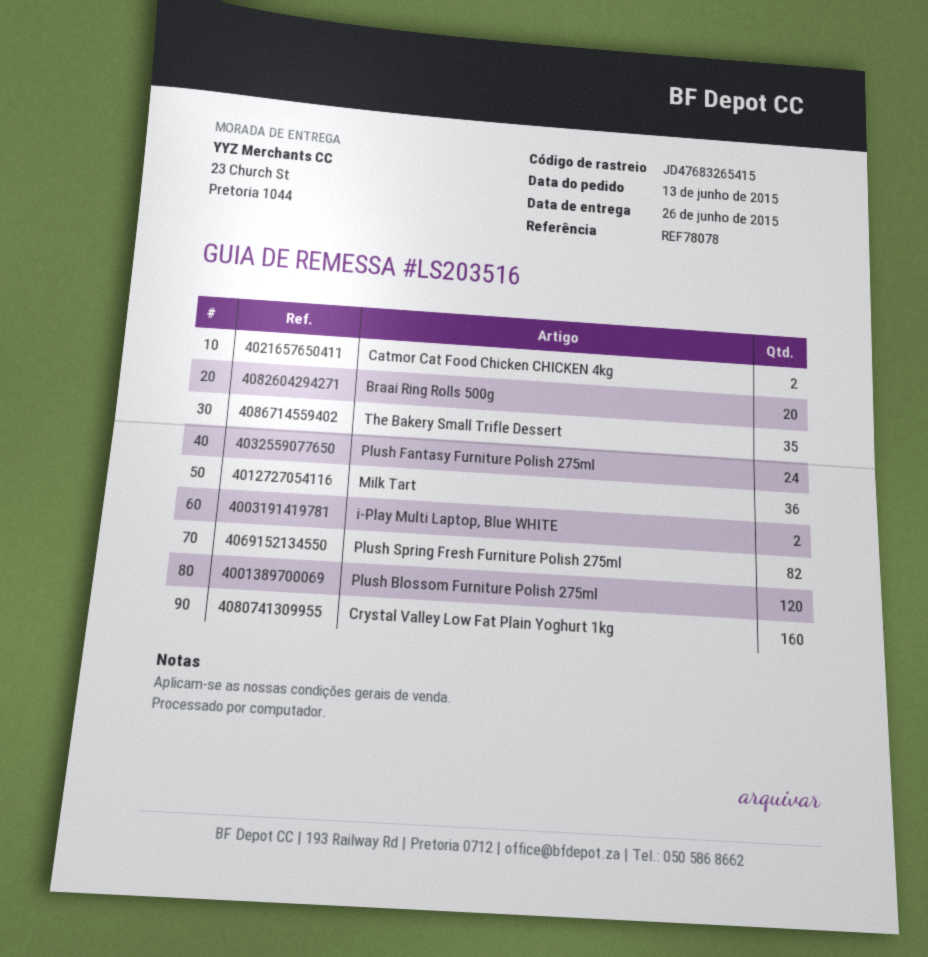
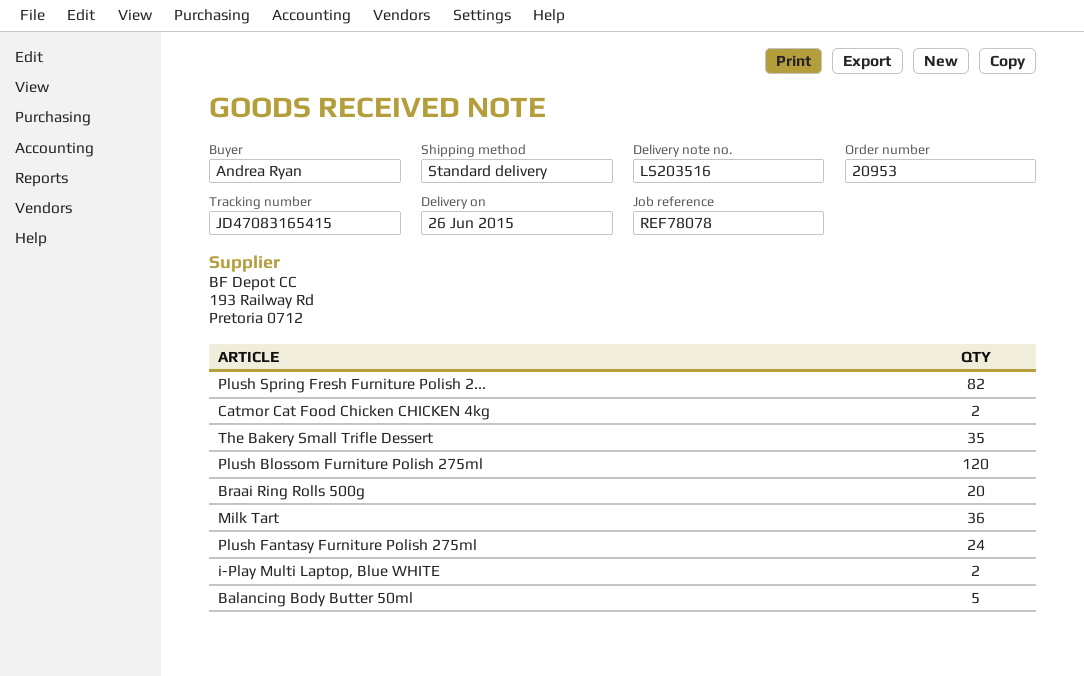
tracking number: JD47683265415 -> JD47083165415
Crystal Valley Low Fat Plain Yoghurt 1kg: 160 -> none
Balancing Body Butter 50ml: none -> 5

